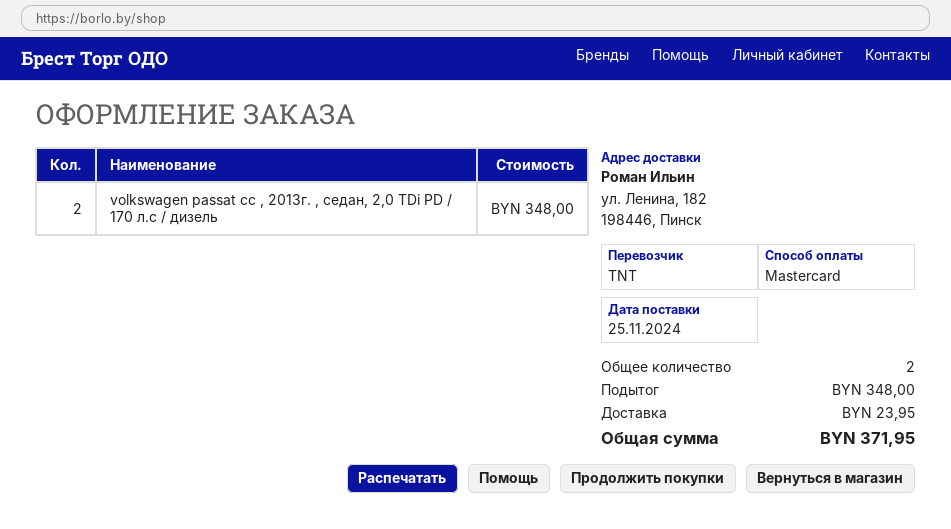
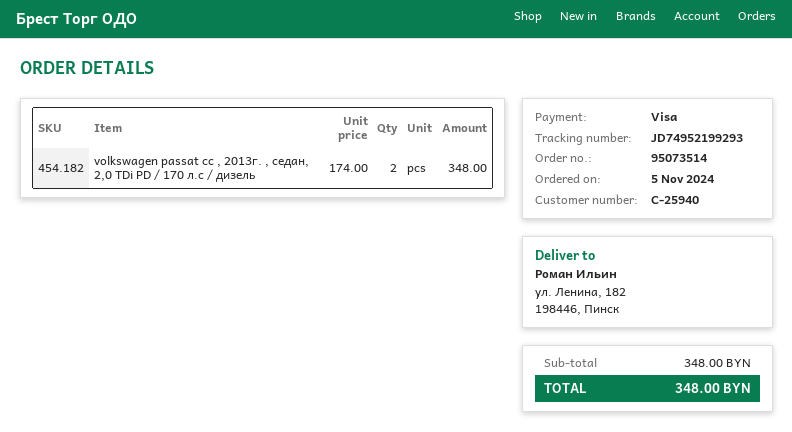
payment method: Mastercard -> Visa
shipping: 23.95 -> none
total: 371.95 -> 348.00

